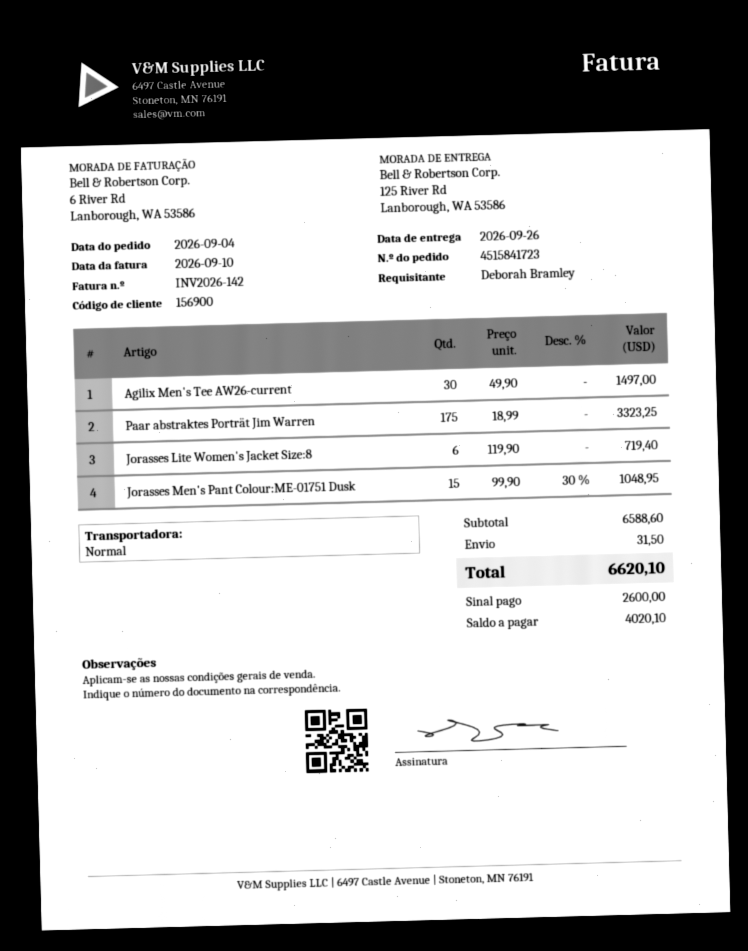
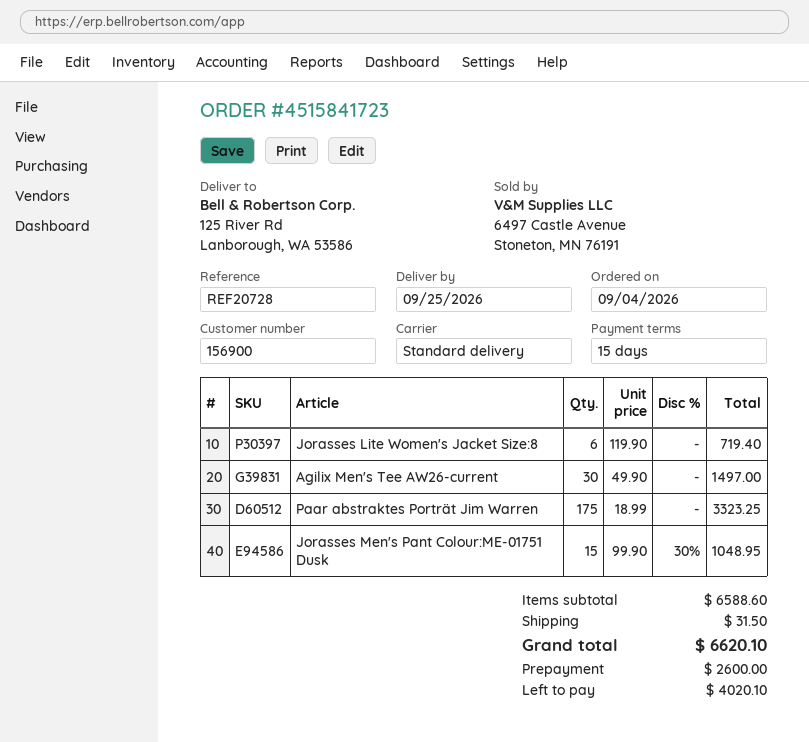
delivery date: 2026-09-26 -> 2026-09-25

